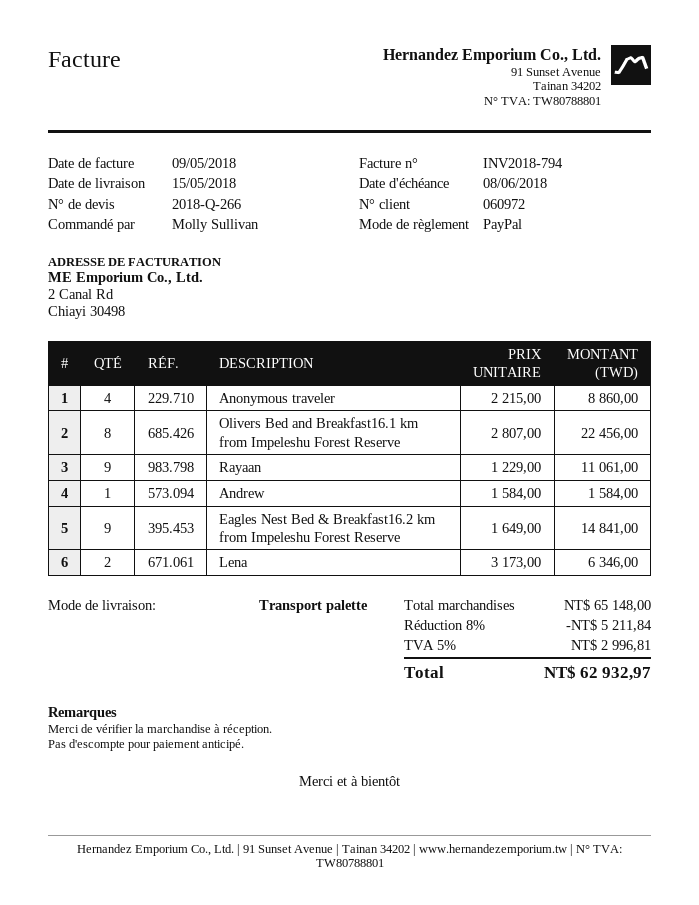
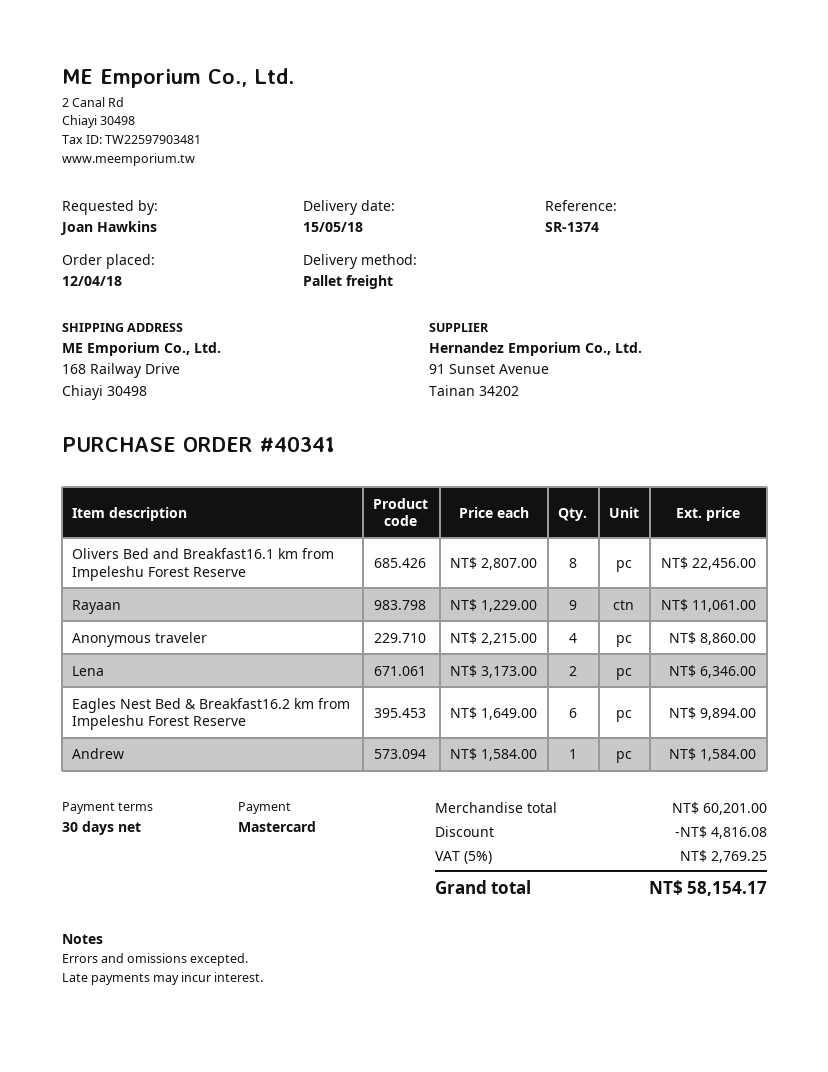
ordered by: Molly Sullivan -> Joan Hawkins
payment method: PayPal -> Mastercard
Eagles Nest Bed & Breakfast16.2 km from Impeleshu Forest Reserve: 9 x 1649.00 = 14841.00 -> 6 x 1649.00 = 9894.00
subtotal: 65148.00 -> 60201.00
discount: 5211.84 -> 4816.08
tax: 5% = 2996.81 -> 5% = 2769.25
total: 62932.97 -> 58154.17

